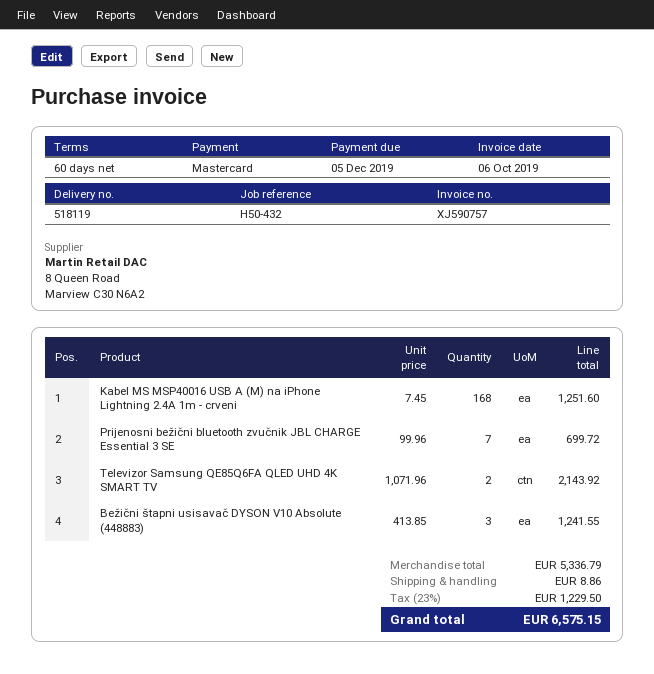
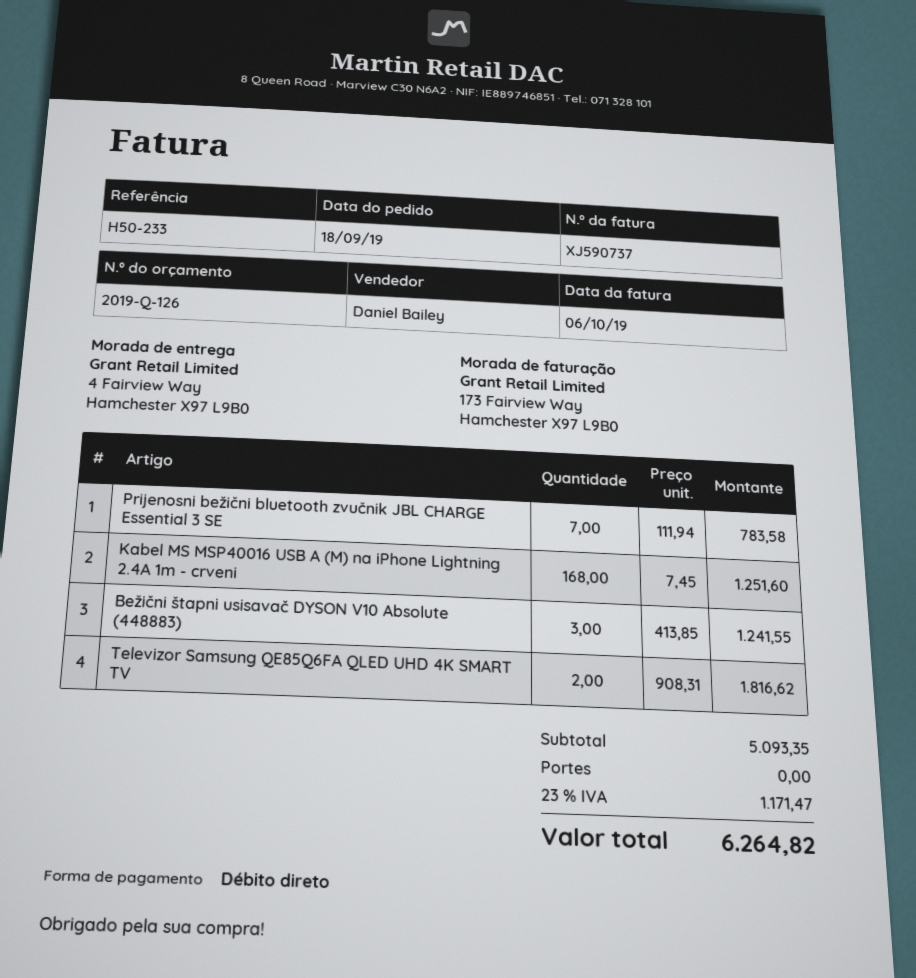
invoice number: XJ590757 -> XJ590737
reference: H50-432 -> H50-233
payment method: Mastercard -> direct debit
Prijenosni bežični bluetooth zvučnik JBL CHARGE Essential 3 SE: 7 x 99.96 = 699.72 -> 7 x 111.94 = 783.58
Televizor Samsung QE85Q6FA QLED UHD 4K SMART TV: 2 x 1071.96 = 2143.92 -> 2 x 908.31 = 1816.62
subtotal: 5336.79 -> 5093.35
shipping: 8.86 -> 0.00
tax: 23% = 1229.50 -> 23% = 1171.47
total: 6575.15 -> 6264.82

